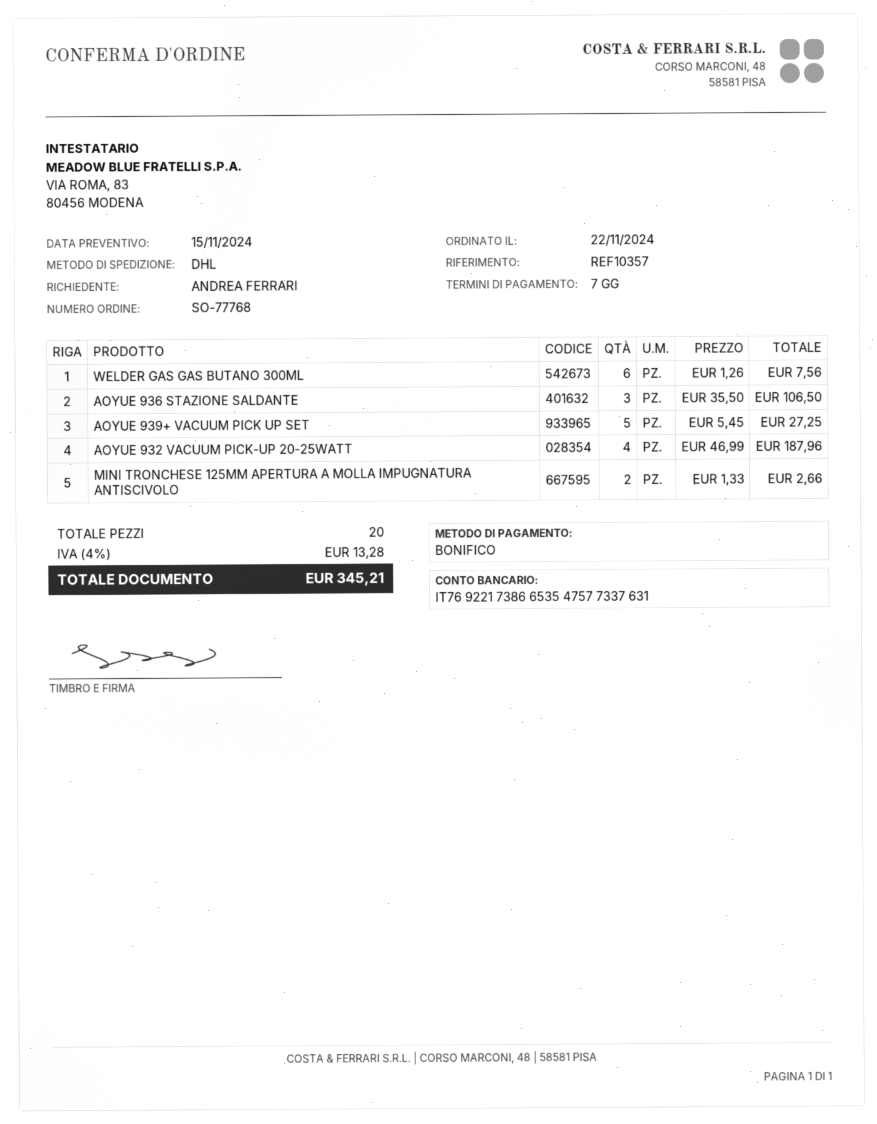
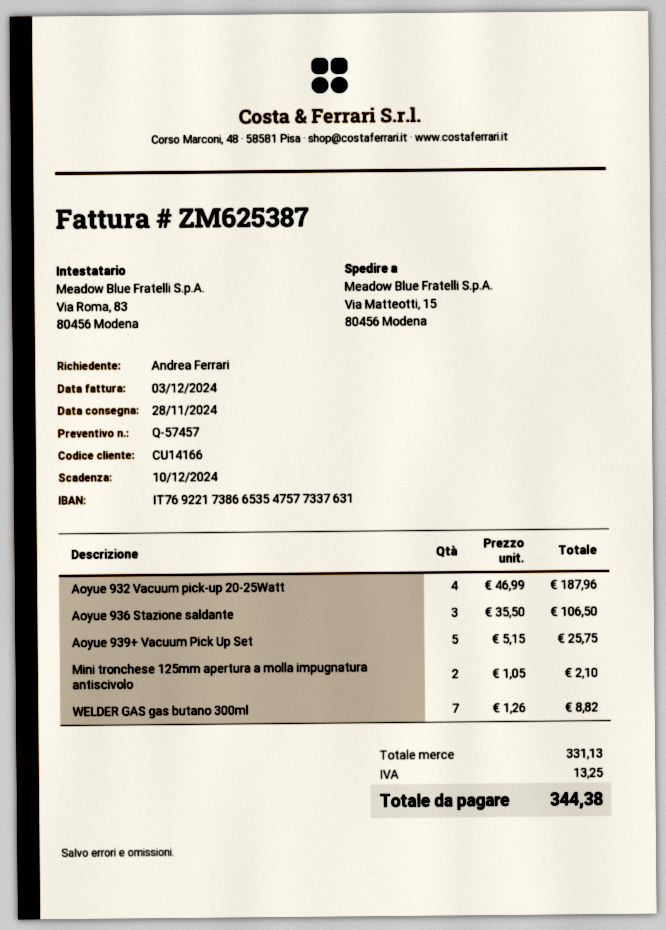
WELDER GAS GAS BUTANO 300ML: 6 x 1.26 = 7.56 -> 7 x 1.26 = 8.82
AOYUE 939+ VACUUM PICK UP SET: 5 x 5.45 = 27.25 -> 5 x 5.15 = 25.75
MINI TRONCHESE 125MM APERTURA A MOLLA IMPUGNATURA ANTISCIVOLO: 2 x 1.33 = 2.66 -> 2 x 1.05 = 2.10
tax: 13.28 -> 13.25
total: 345.21 -> 344.38

